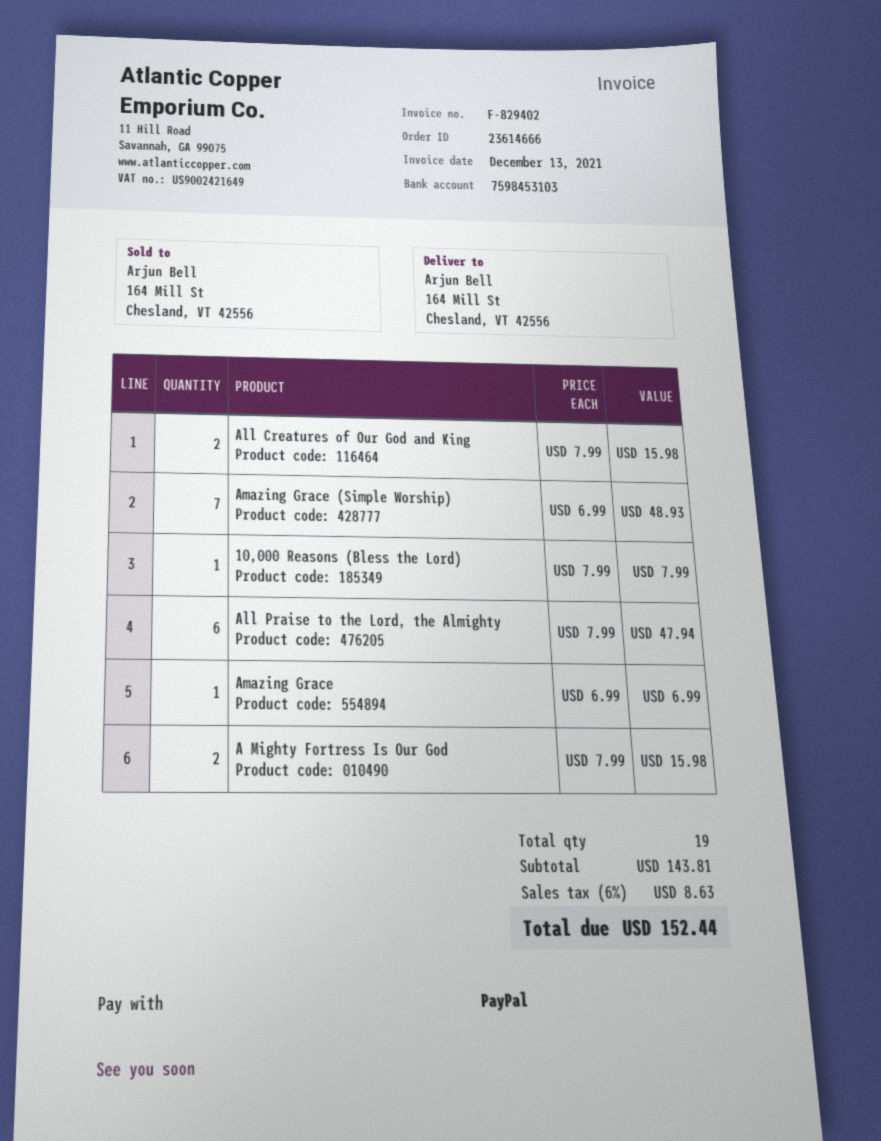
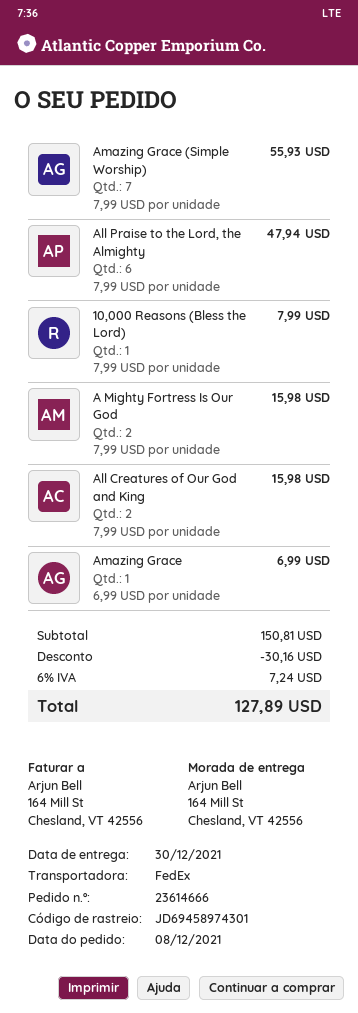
Amazing Grace (Simple Worship): 7 x 6.99 = 48.93 -> 7 x 7.99 = 55.93
subtotal: 143.81 -> 150.81
discount: none -> 30.16
tax: 6% = 8.63 -> 6% = 7.24
total: 152.44 -> 127.89

